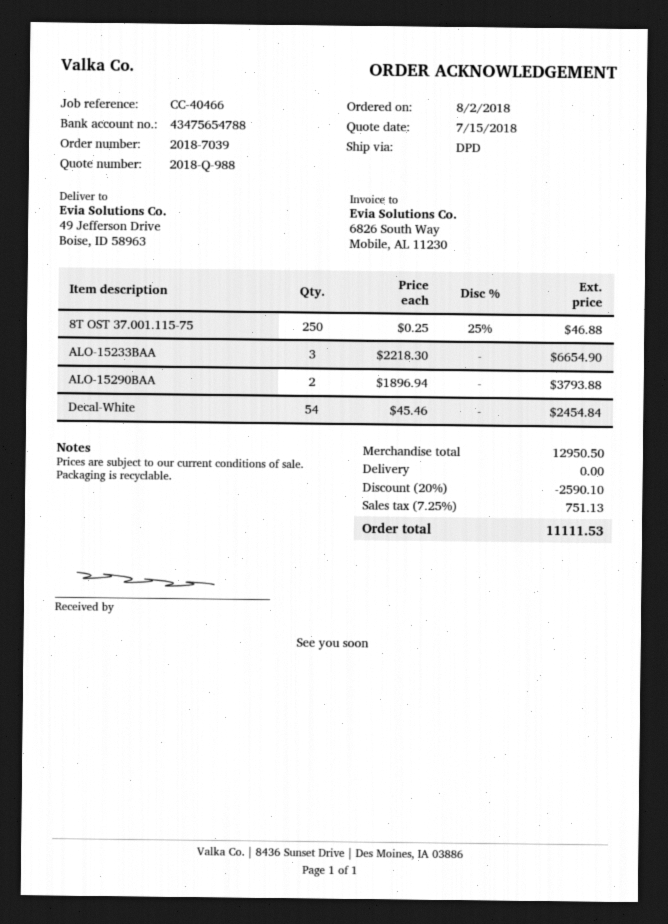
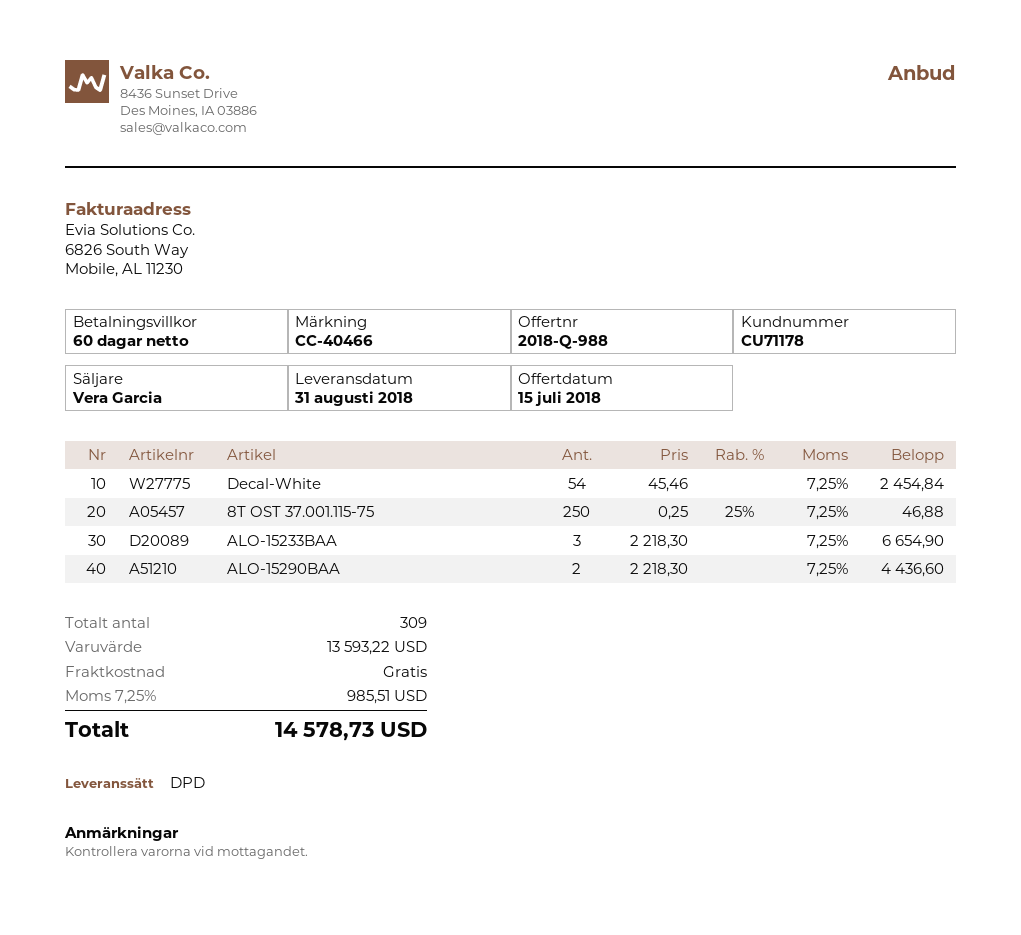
ALO-15290BAA: 2 x 1896.94 = 3793.88 -> 2 x 2218.30 = 4436.60
subtotal: 12950.50 -> 13593.22
discount: 20% = 2590.10 -> none
tax: 7.25% = 751.13 -> 7.25% = 985.51
total: 11111.53 -> 14578.73

